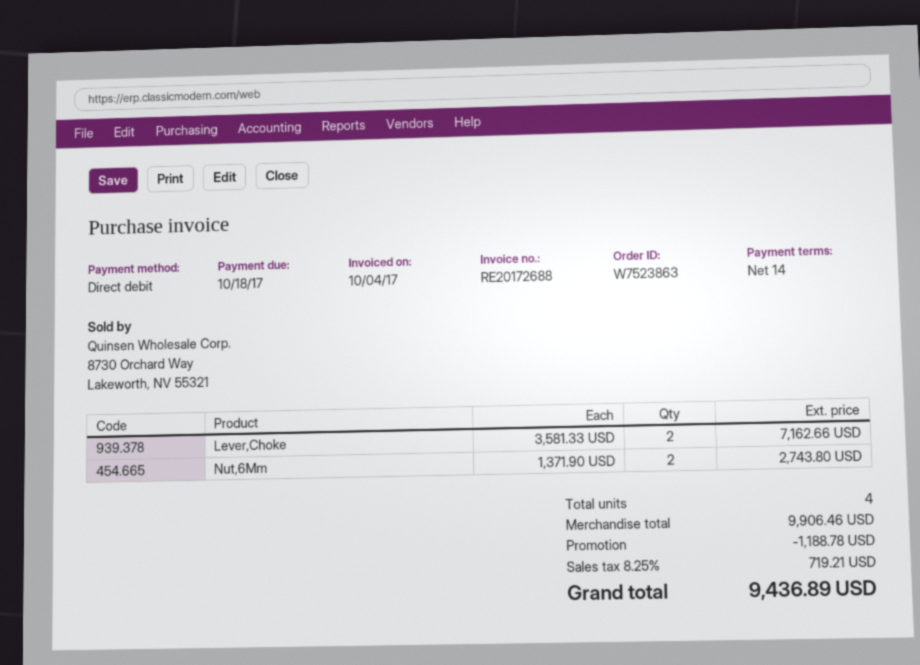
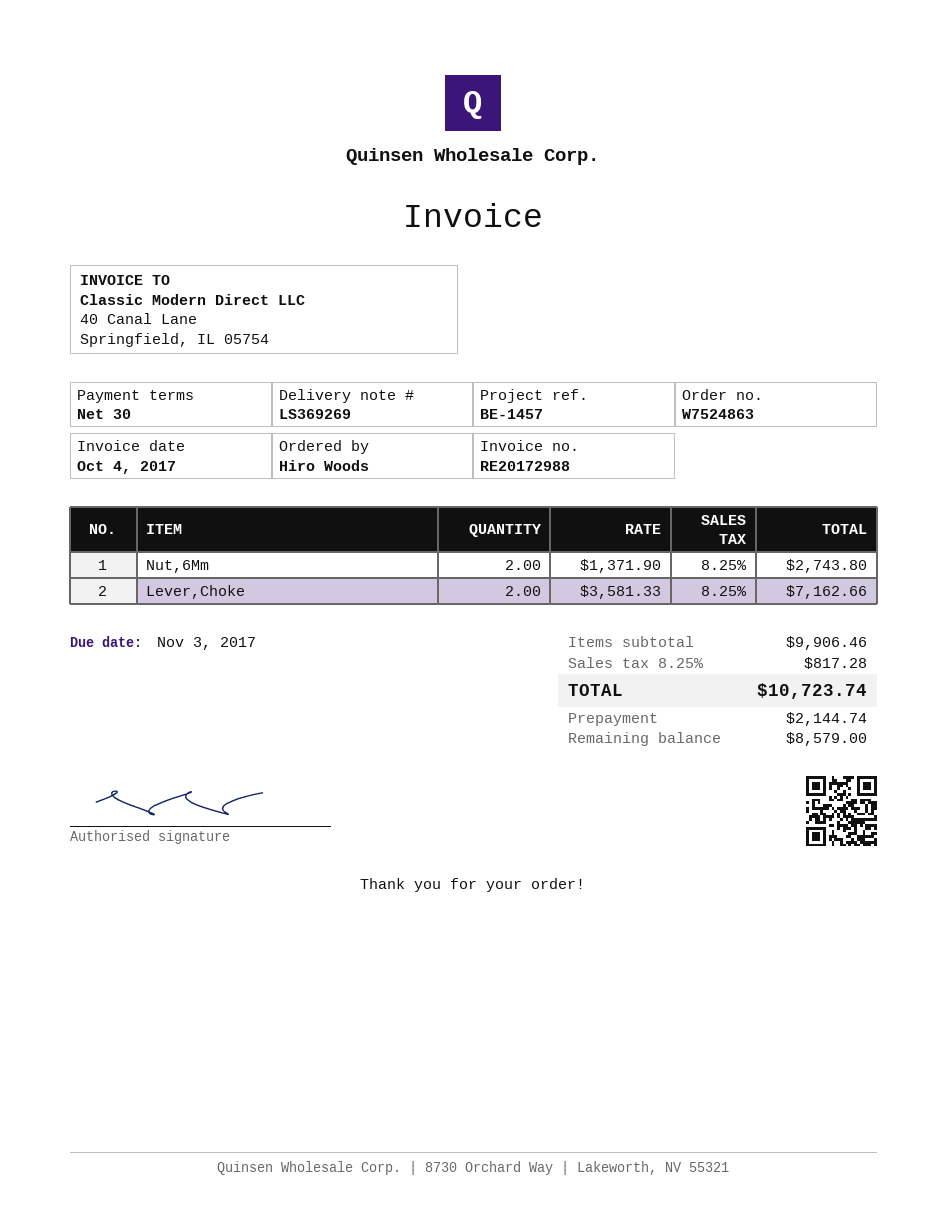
order number: W7523863 -> W7524863
invoice number: RE20172688 -> RE20172988
payment terms: 14 days -> 30 days
due date: 2017-10-18 -> 2017-11-03
discount: 1188.78 -> none
tax: 8.25% = 719.21 -> 8.25% = 817.28
total: 9436.89 -> 10723.74

